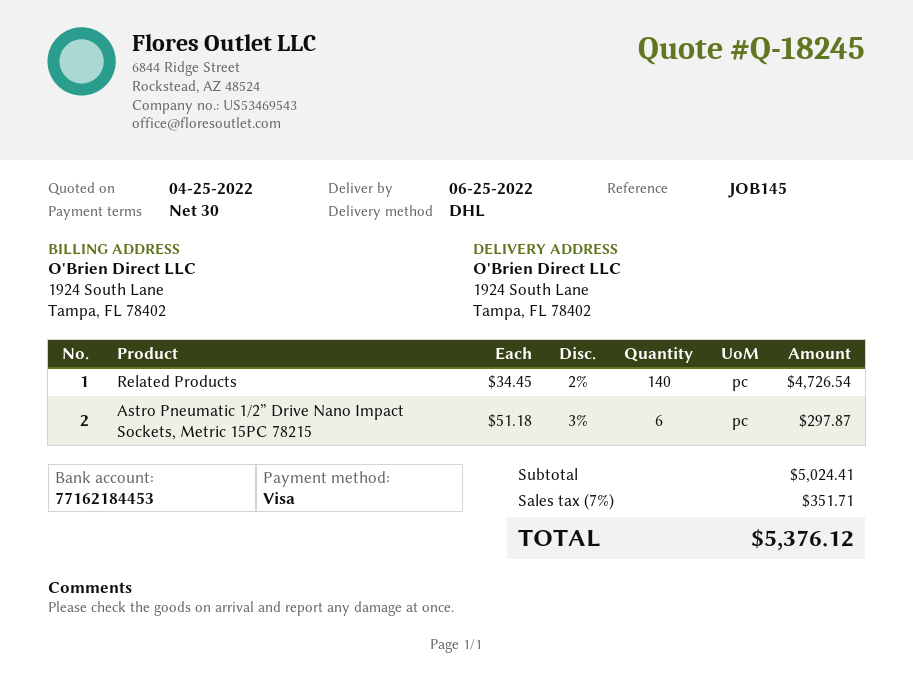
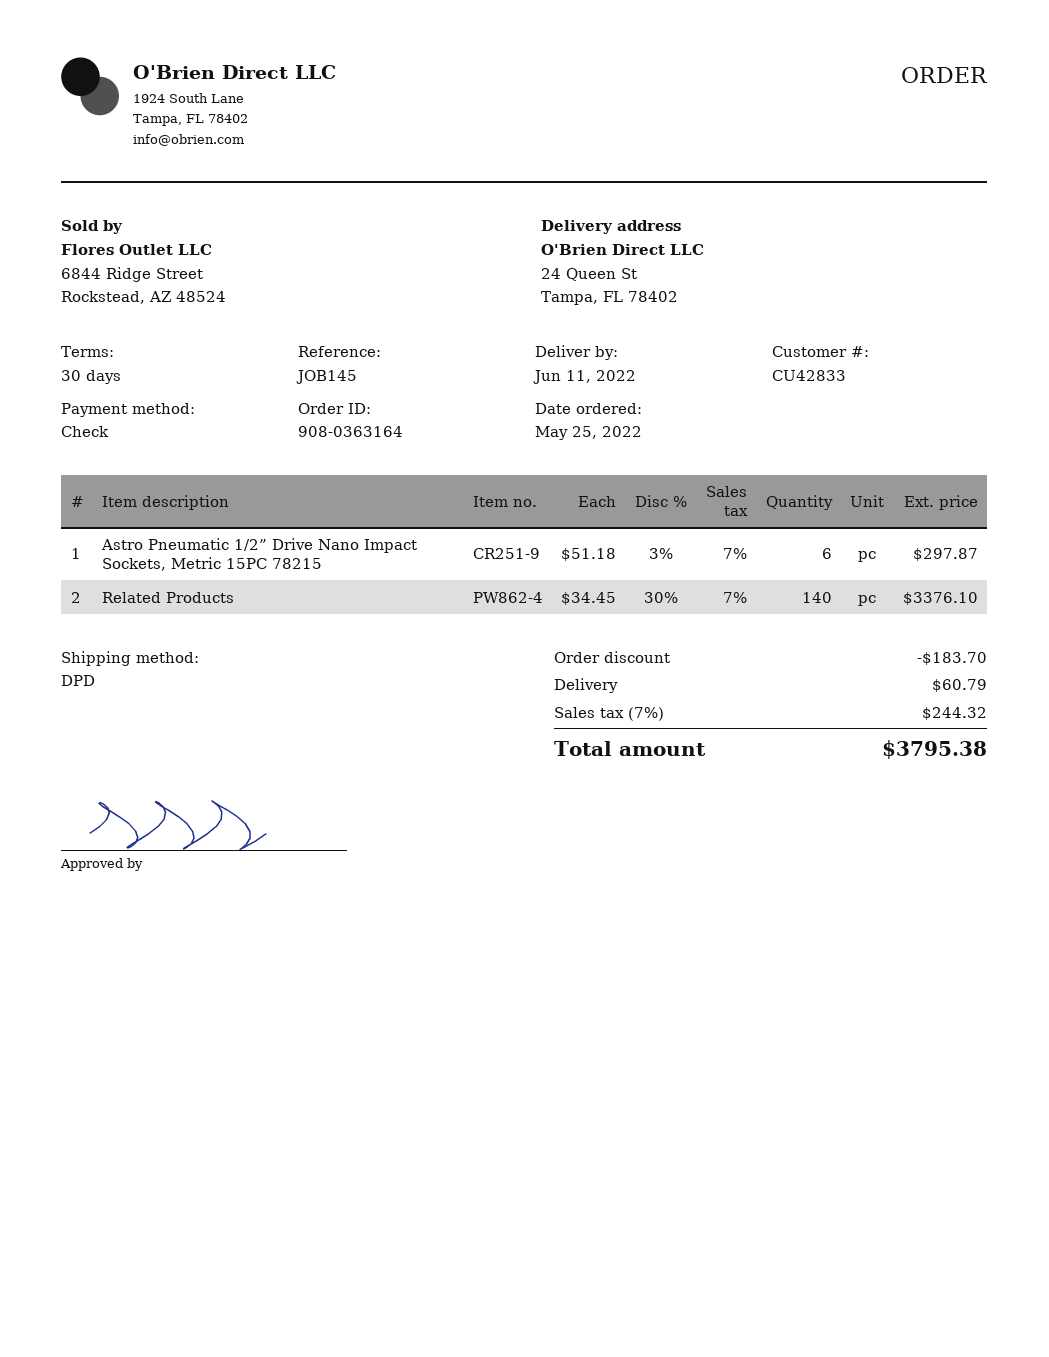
delivery date: 2022-06-25 -> 2022-06-11
payment method: Visa -> cheque
shipping method: DHL -> DPD
ship to: 1924 South Lane, Tampa, FL 78402 -> 24 Queen St, Tampa, FL 78402
Related Products: 140 x 34.45 - 2% = 4726.54 -> 140 x 34.45 - 30% = 3376.10
discount: none -> 183.70
shipping: none -> 60.79
tax: 7% = 351.71 -> 7% = 244.32
total: 5376.12 -> 3795.38

